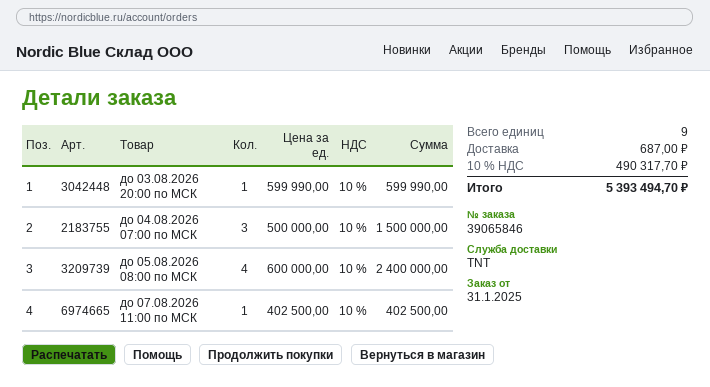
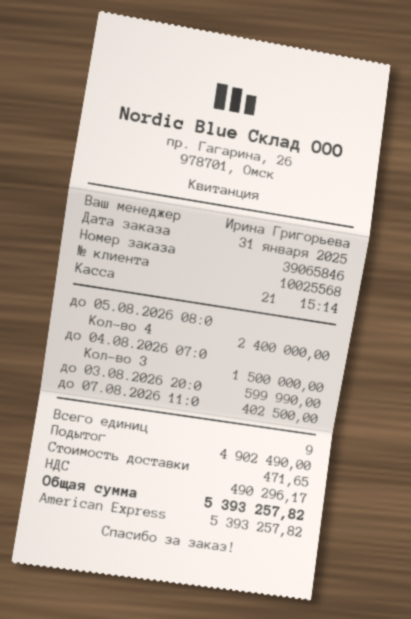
shipping: 687.00 -> 471.65
tax: 490317.70 -> 490296.17
total: 5393494.70 -> 5393257.82

